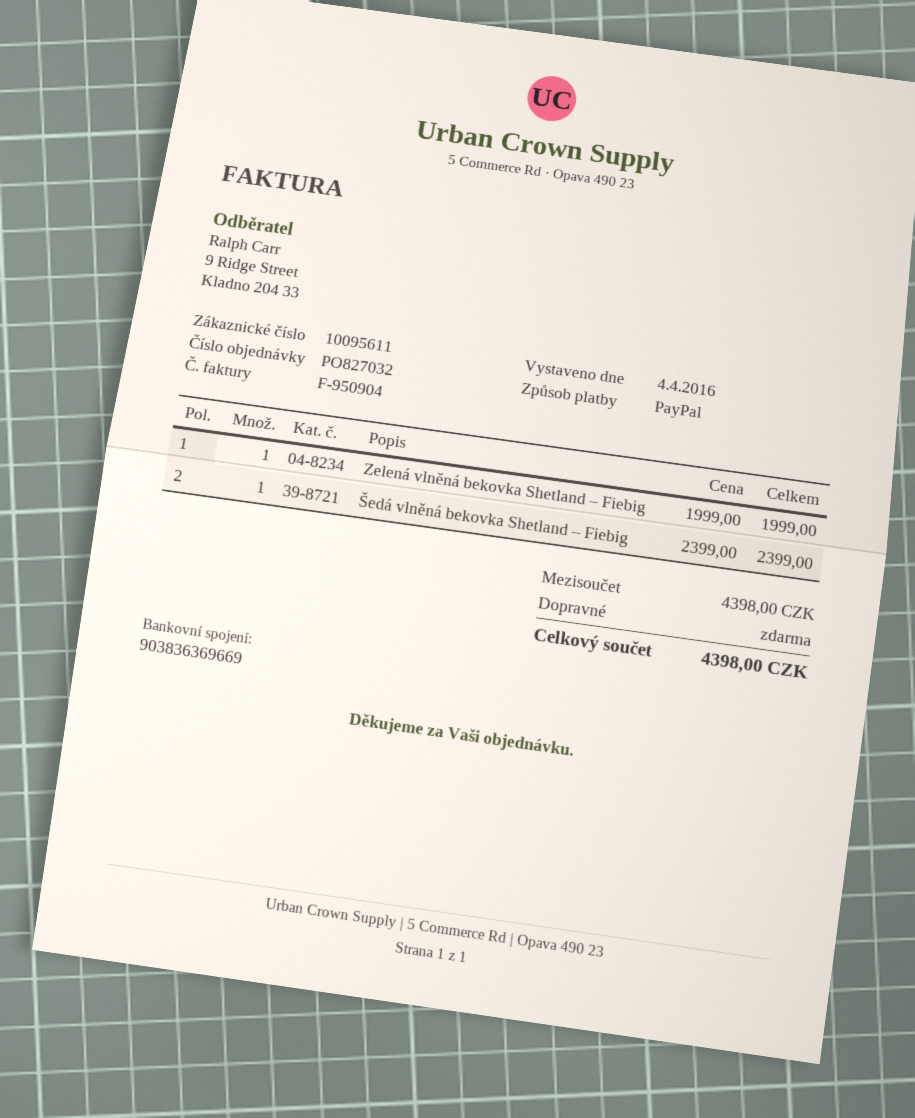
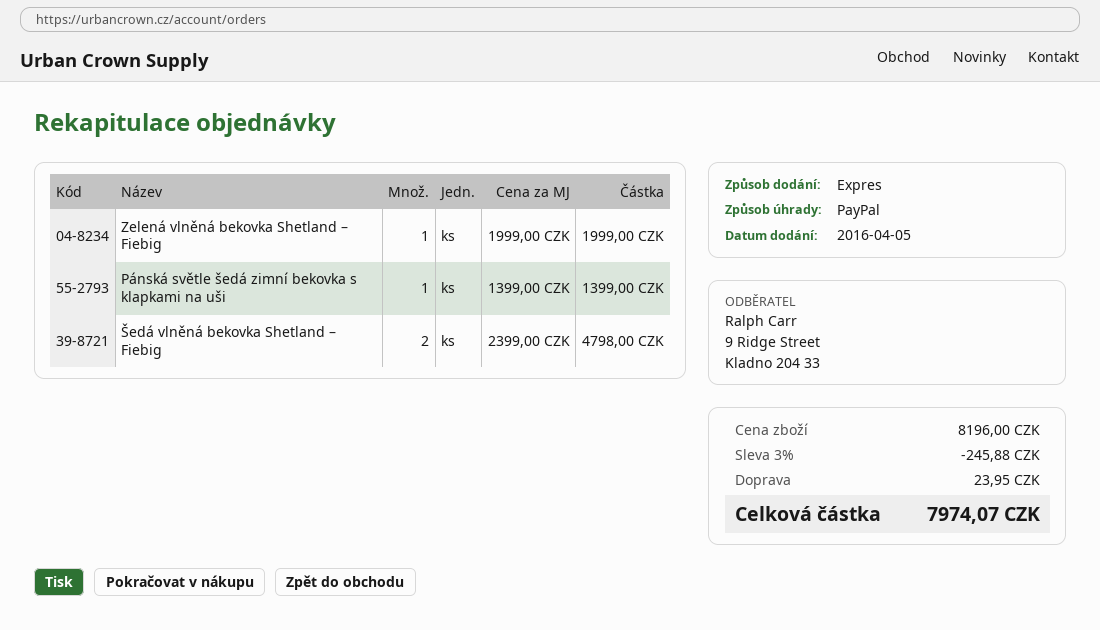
Šedá vlněná bekovka Shetland – Fiebig: 1 x 2399.00 = 2399.00 -> 2 x 2399.00 = 4798.00
Pánská světle šedá zimní bekovka s klapkami na uši: none -> 1 x 1399.00 = 1399.00
subtotal: 4398.00 -> 8196.00
discount: none -> 3% = 245.88
shipping: 0.00 -> 23.95
total: 4398.00 -> 7974.07

